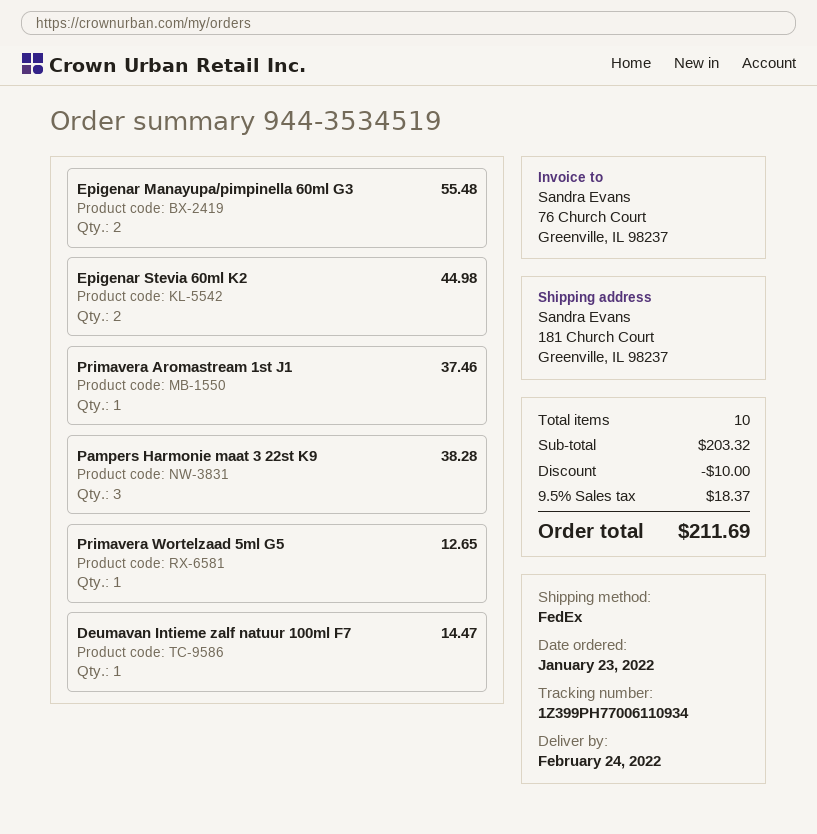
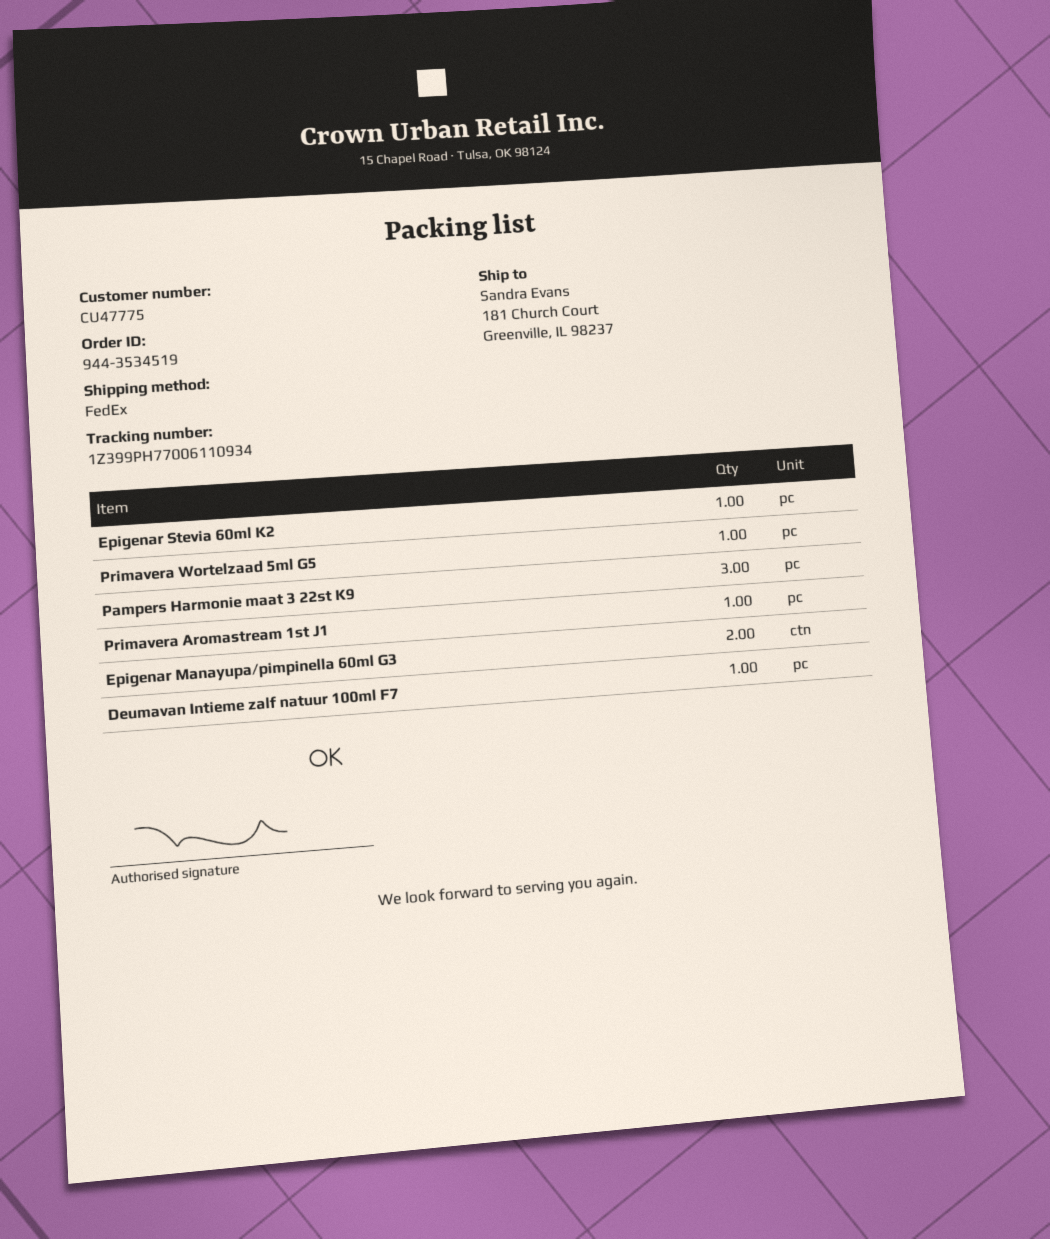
Epigenar Stevia 60ml K2: 2 -> 1

